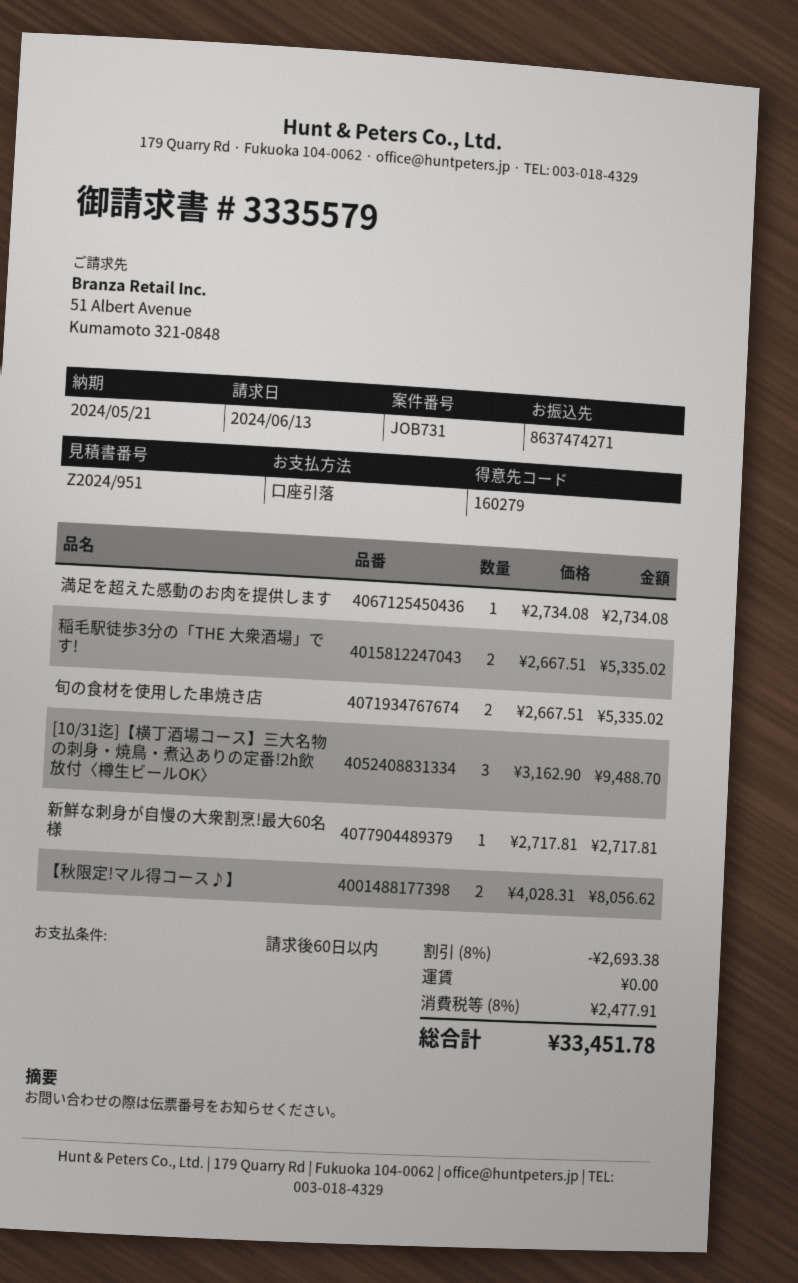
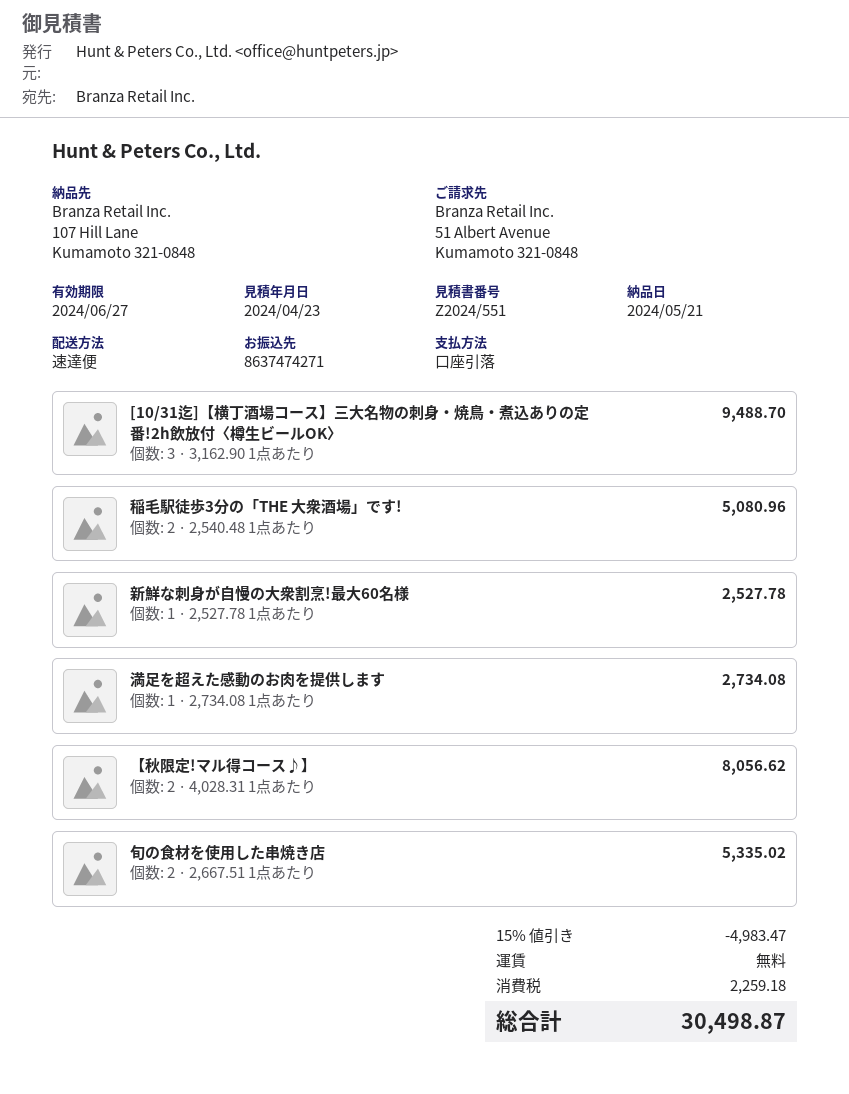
quote number: Z2024/951 -> Z2024/551
稲毛駅徒歩3分の「THE 大衆酒場」です!: 2 x 2667.51 = 5335.02 -> 2 x 2540.48 = 5080.96
新鮮な刺身が自慢の大衆割烹!最大60名様: 1 x 2717.81 = 2717.81 -> 1 x 2527.78 = 2527.78
discount: 8% = 2693.38 -> 15% = 4983.47
tax: 2477.91 -> 2259.18
total: 33451.78 -> 30498.87

